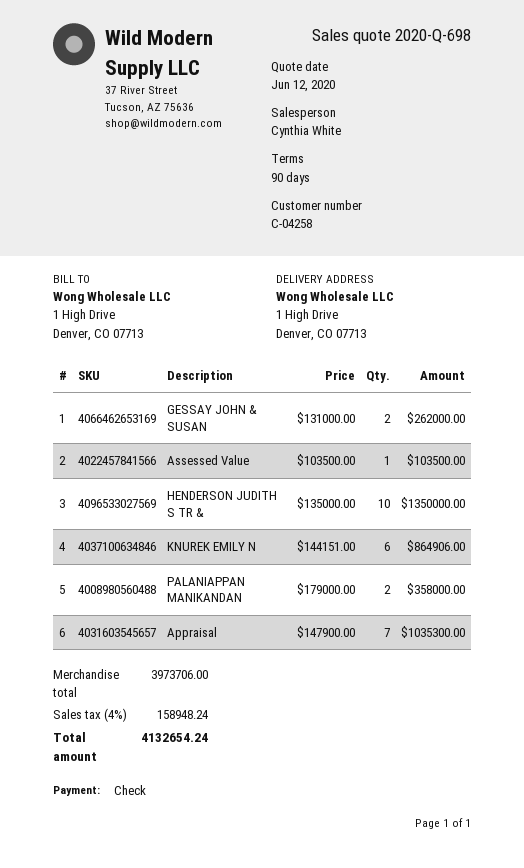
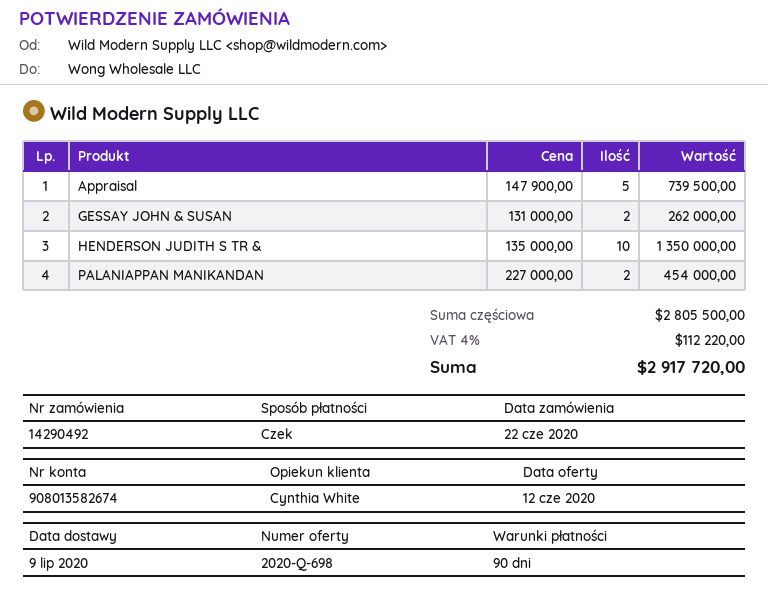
Assessed Value: 1 x 103500.00 = 103500.00 -> none
KNUREK EMILY N: 6 x 144151.00 = 864906.00 -> none
PALANIAPPAN MANIKANDAN: 2 x 179000.00 = 358000.00 -> 2 x 227000.00 = 454000.00
Appraisal: 7 x 147900.00 = 1035300.00 -> 5 x 147900.00 = 739500.00
subtotal: 3973706.00 -> 2805500.00
tax: 4% = 158948.24 -> 4% = 112220.00
total: 4132654.24 -> 2917720.00

